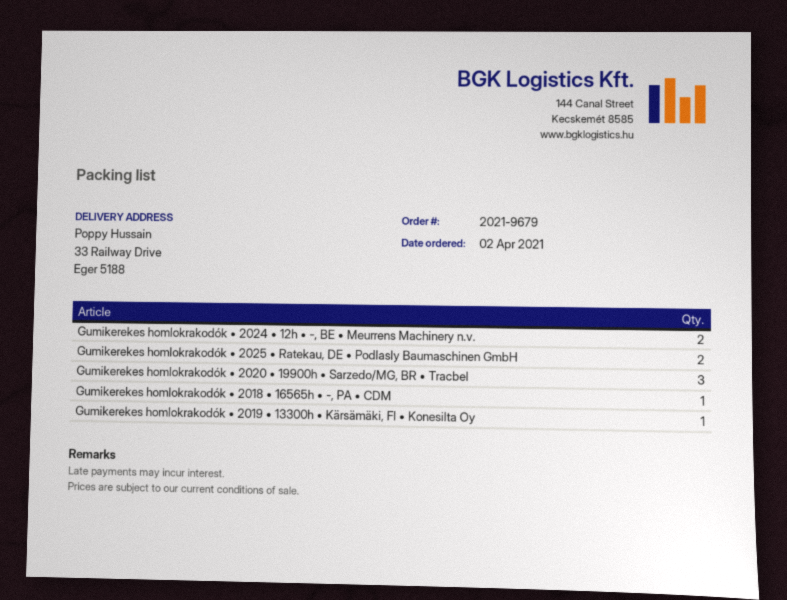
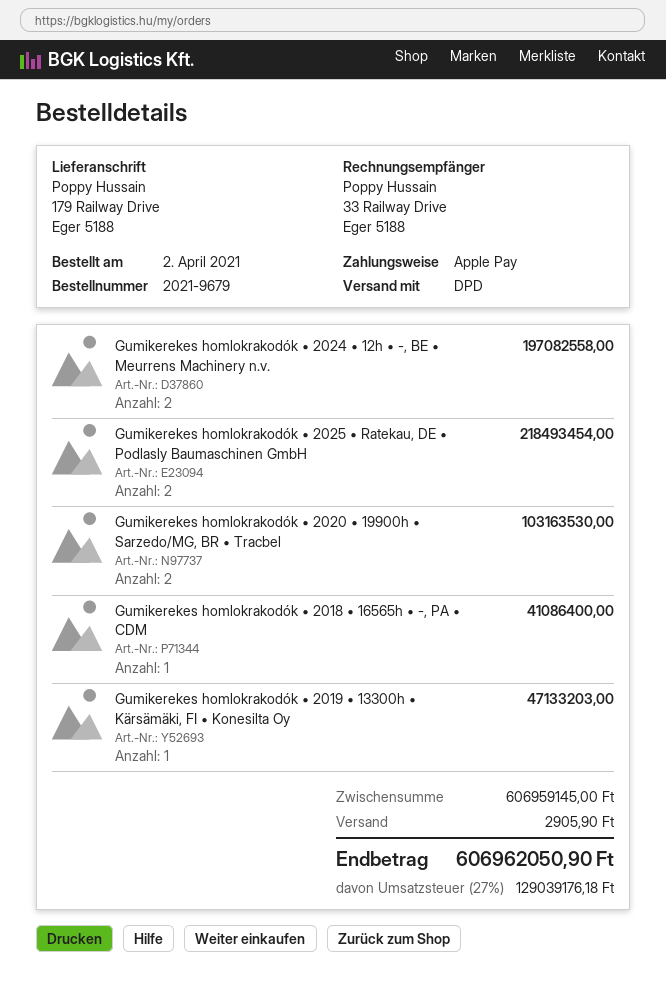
ship to: 33 Railway Drive, Eger 5188 -> 179 Railway Drive, Eger 5188
Gumikerekes homlokrakodók • 2020 • 19900h • Sarzedo/MG, BR • Tracbel: 3 -> 2

